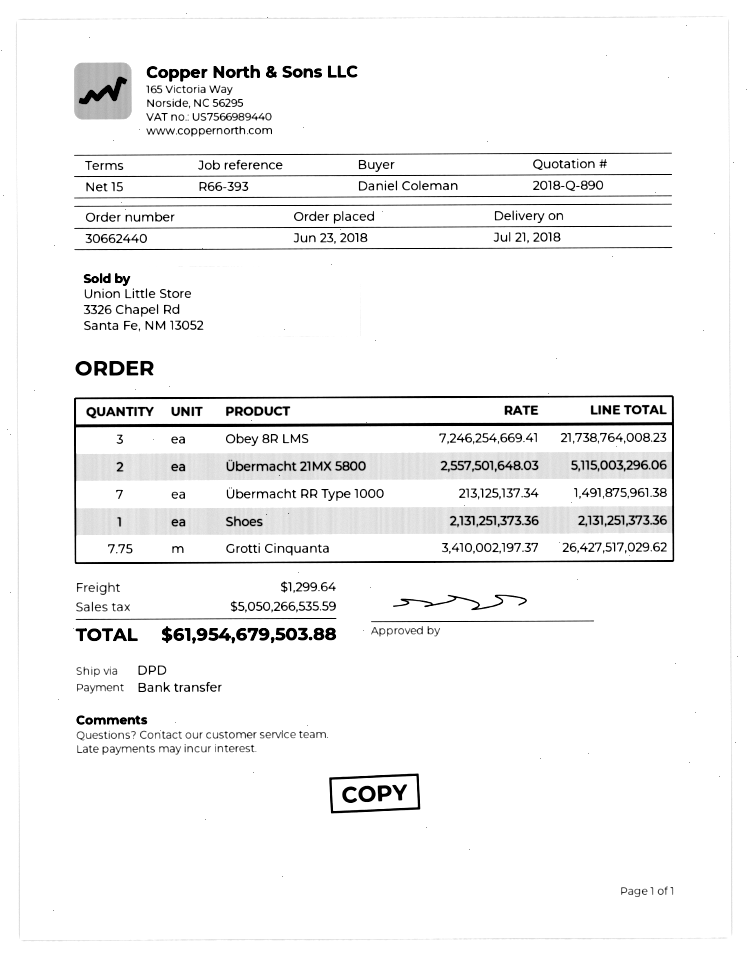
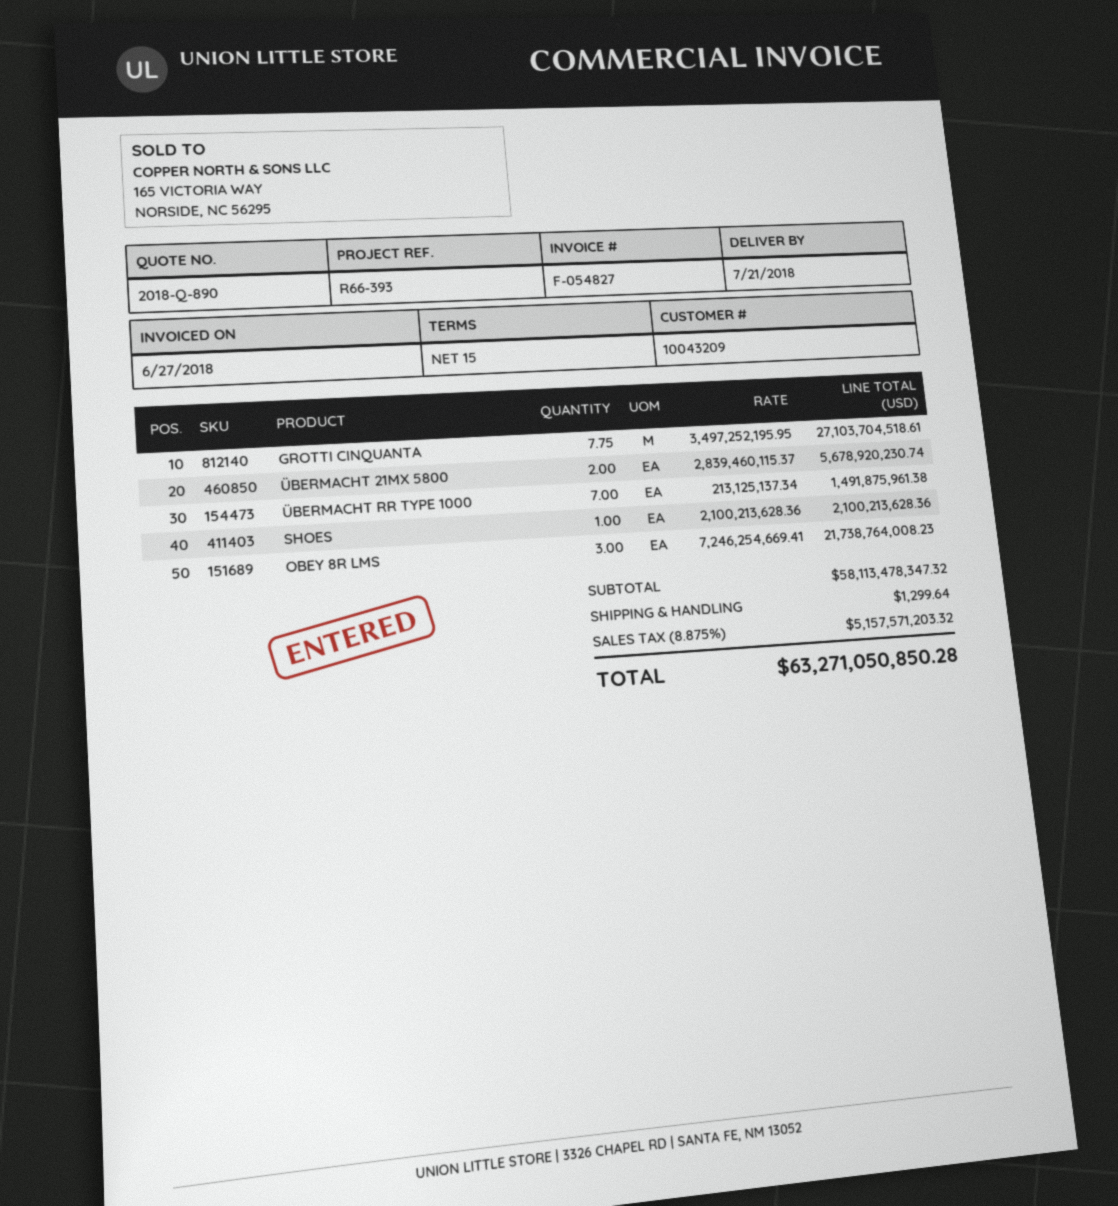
Übermacht 21MX 5800: 2 x 2557501648.03 = 5115003296.06 -> 2 x 2839460115.37 = 5678920230.74
Shoes: 1 x 2131251373.36 = 2131251373.36 -> 1 x 2100213628.36 = 2100213628.36
Grotti Cinquanta: 7.75 x 3410002197.37 = 26427517029.62 -> 7.75 x 3497252195.95 = 27103704518.61
tax: 5050266535.59 -> 5157571203.32
total: 61954679503.88 -> 63271050850.28

